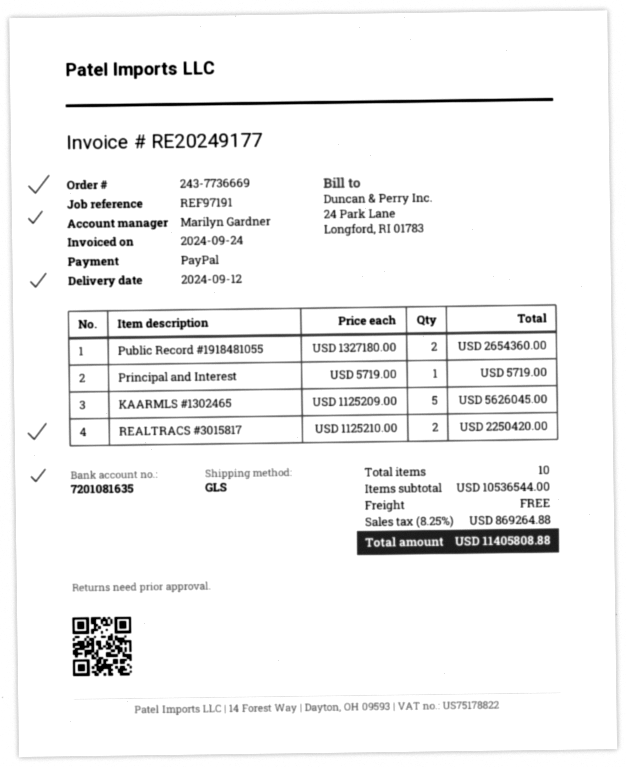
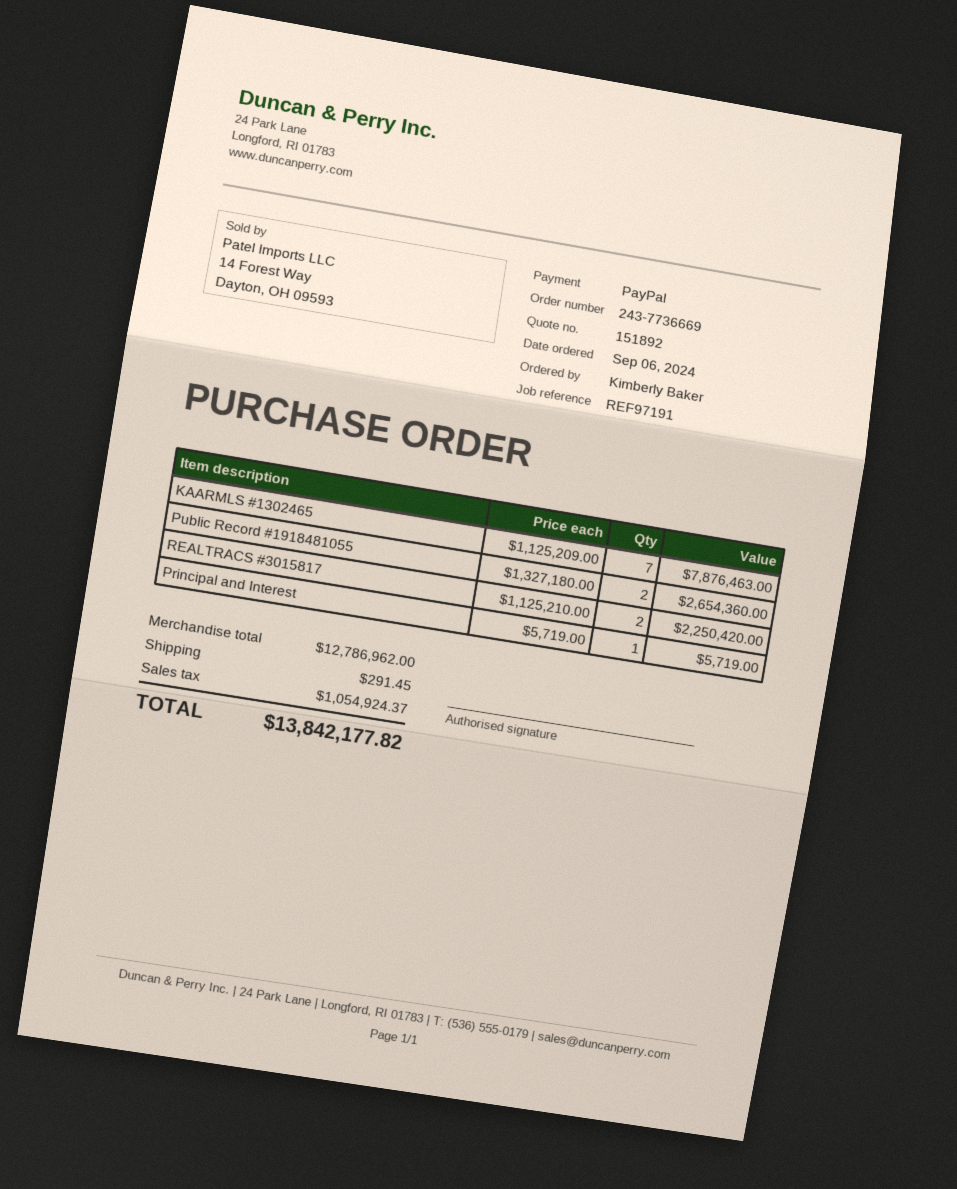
KAARMLS #1302465: 5 x 1125209.00 = 5626045.00 -> 7 x 1125209.00 = 7876463.00
subtotal: 10536544.00 -> 12786962.00
shipping: 0.00 -> 291.45
tax: 869264.88 -> 1054924.37
total: 11405808.88 -> 13842177.82

